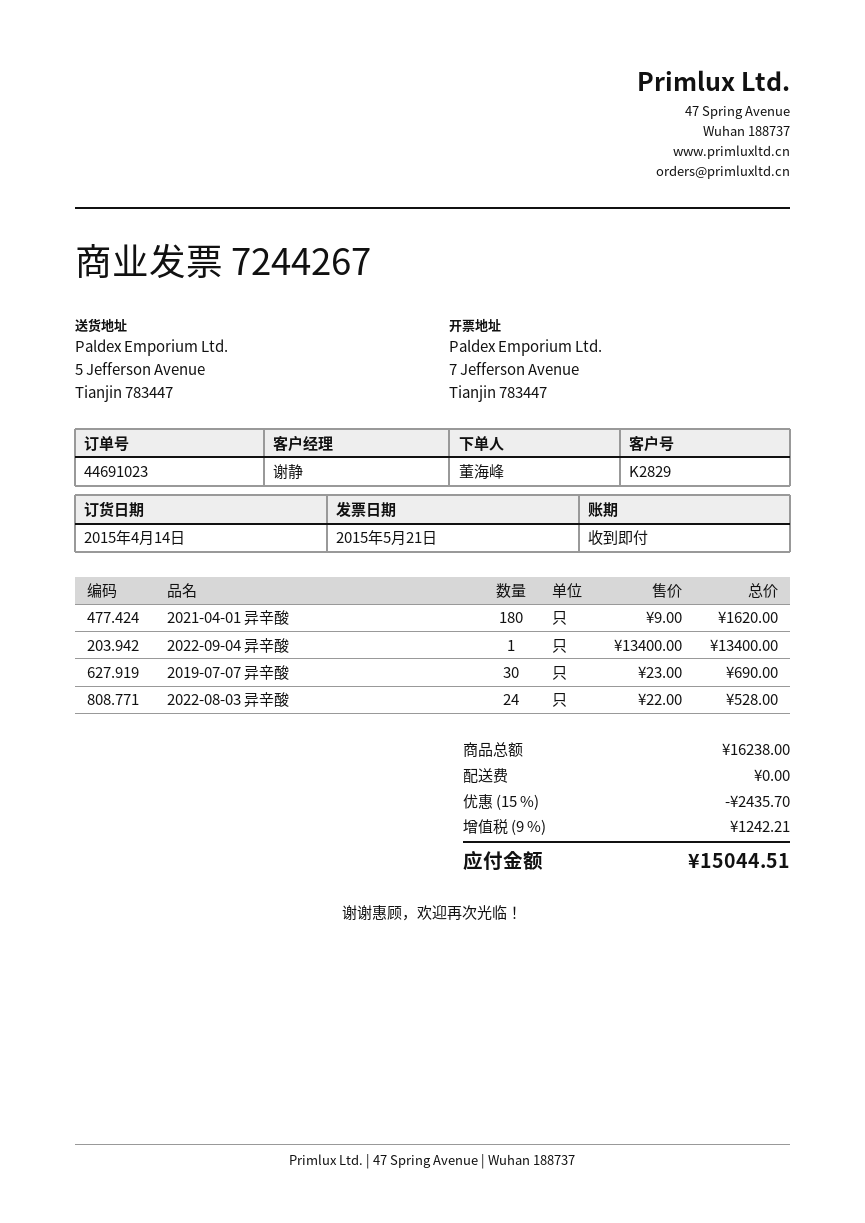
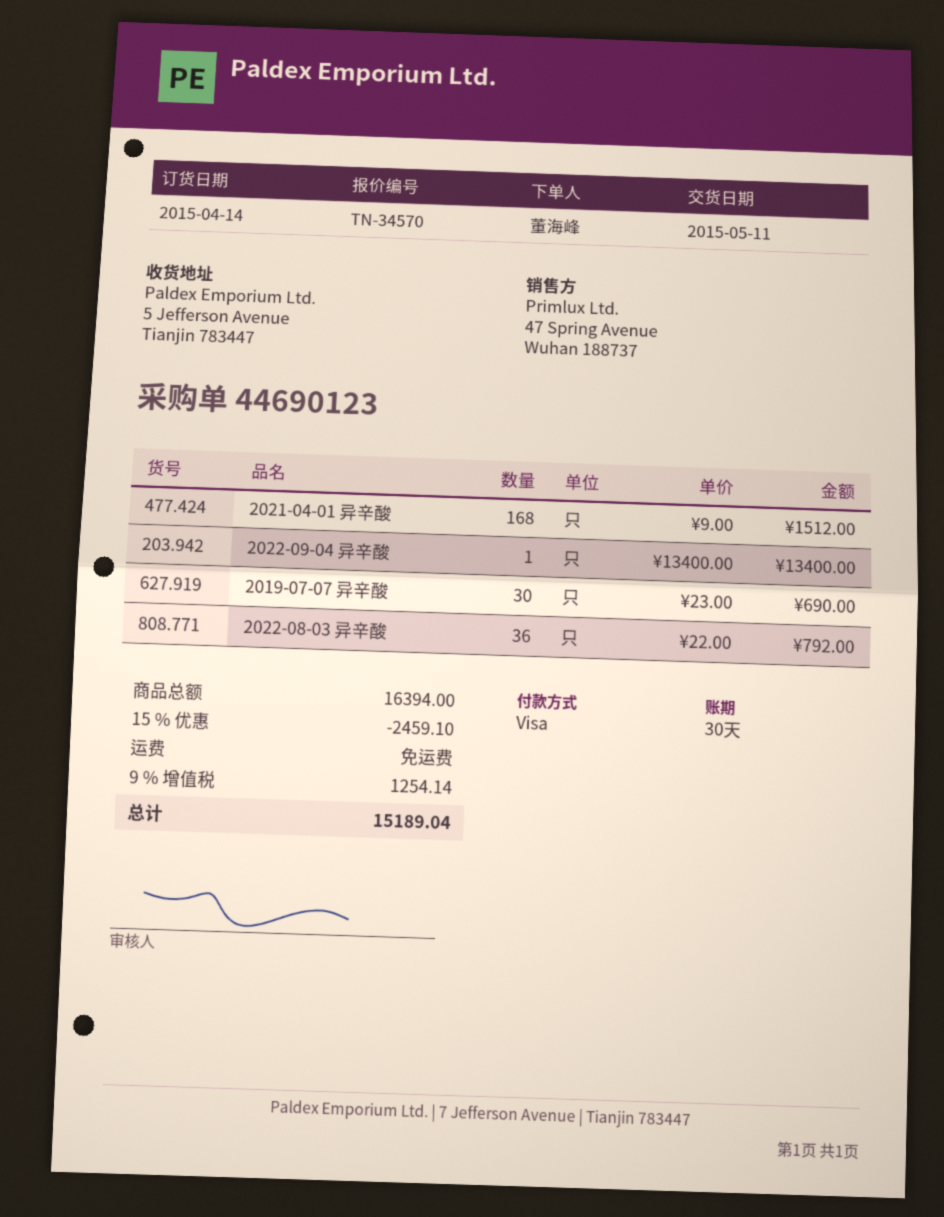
order number: 44691023 -> 44690123
payment terms: on receipt -> 30 days
2021-04-01 异辛酸: 180 x 9.00 = 1620.00 -> 168 x 9.00 = 1512.00
2022-08-03 异辛酸: 24 x 22.00 = 528.00 -> 36 x 22.00 = 792.00
subtotal: 16238.00 -> 16394.00
discount: 15% = 2435.70 -> 15% = 2459.10
tax: 9% = 1242.21 -> 9% = 1254.14
total: 15044.51 -> 15189.04

